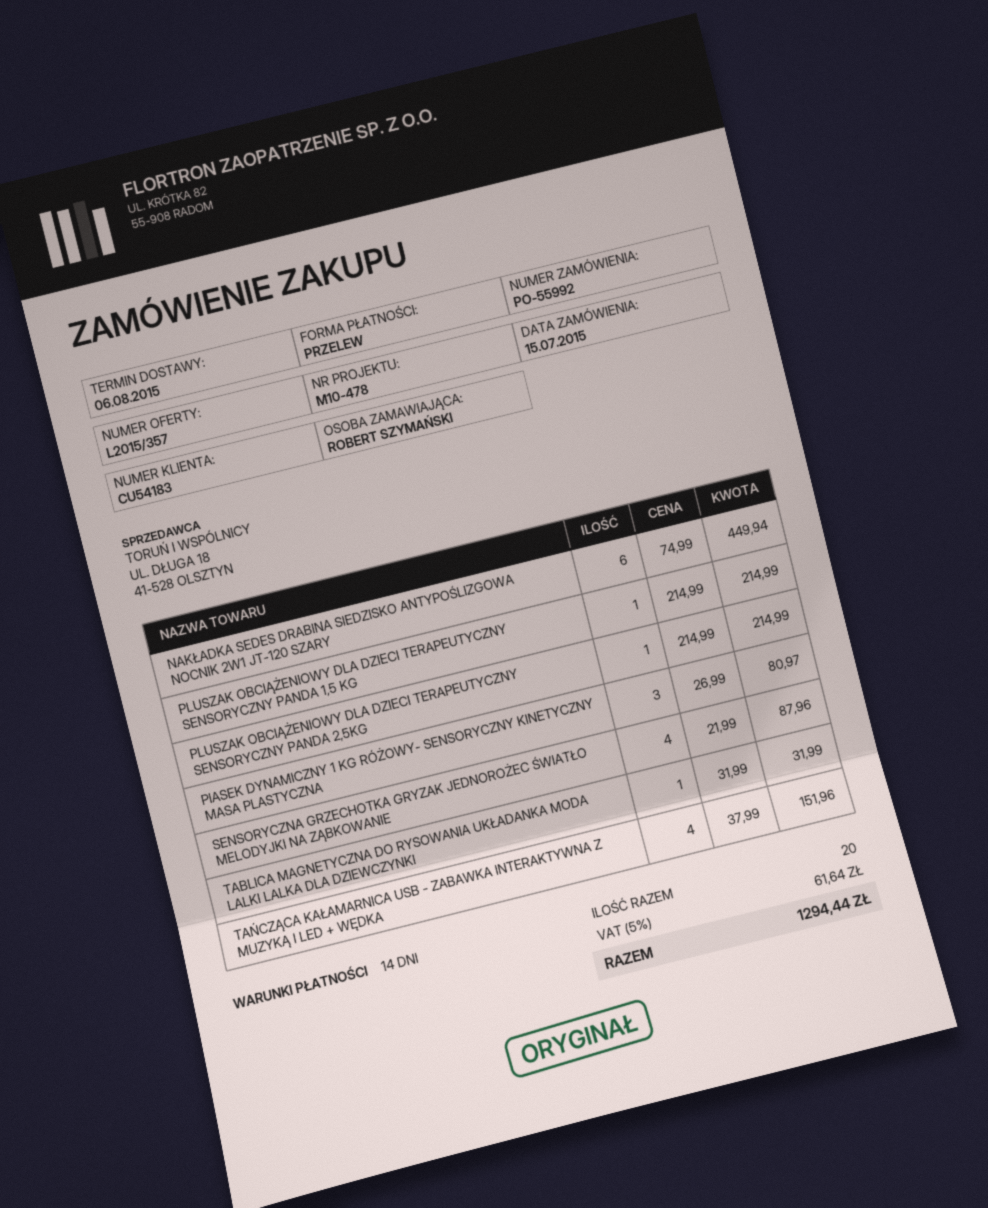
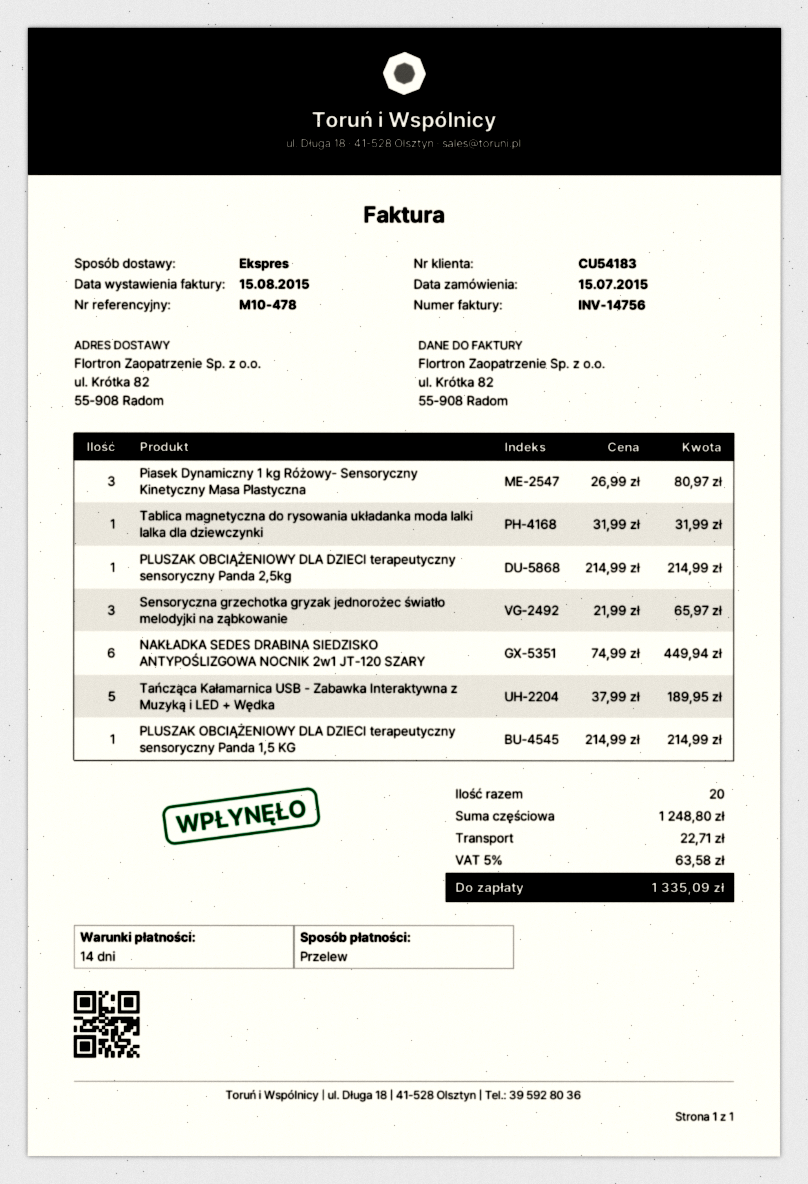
SENSORYCZNA GRZECHOTKA GRYZAK JEDNOROŻEC ŚWIATŁO MELODYJKI NA ZĄBKOWANIE: 4 x 21.99 = 87.96 -> 3 x 21.99 = 65.97
TAŃCZĄCA KAŁAMARNICA USB - ZABAWKA INTERAKTYWNA Z MUZYKĄ I LED + WĘDKA: 4 x 37.99 = 151.96 -> 5 x 37.99 = 189.95
shipping: none -> 22.71
tax: 5% = 61.64 -> 5% = 63.58
total: 1294.44 -> 1335.09

